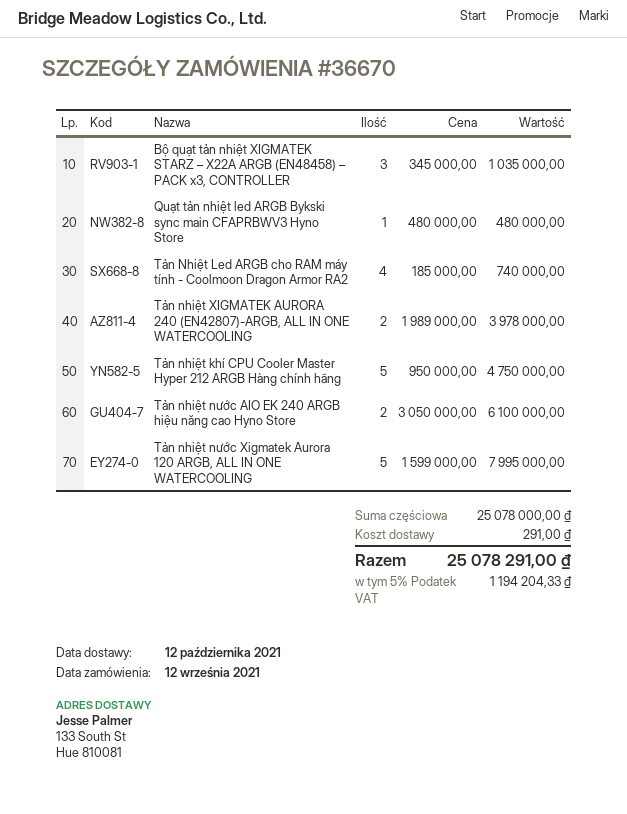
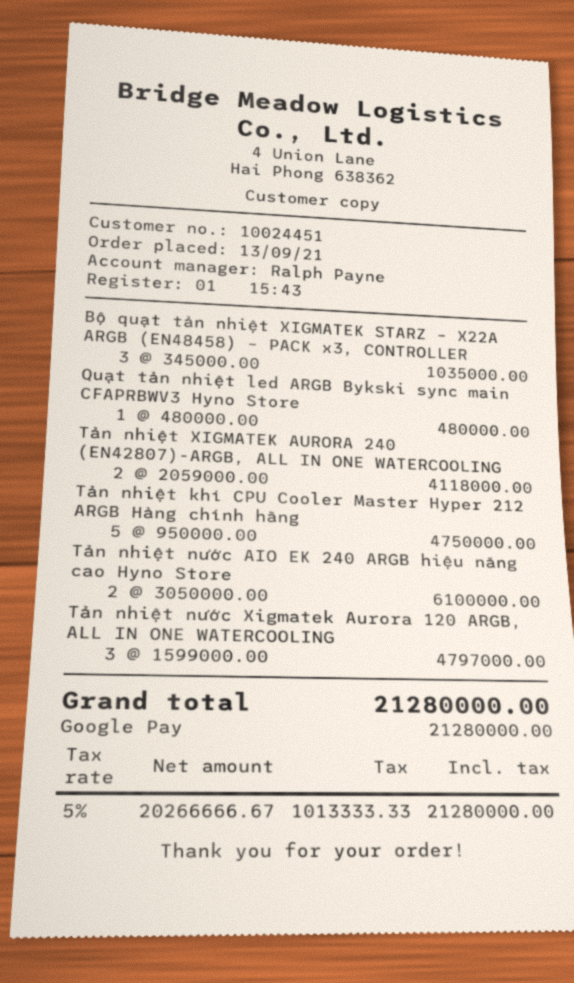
order date: 2021-09-12 -> 2021-09-13
Tản Nhiệt Led ARGB cho RAM máy tính - Coolmoon Dragon Armor RA2: 4 x 185000.00 = 740000.00 -> none
Tản nhiệt XIGMATEK AURORA 240 (EN42807)-ARGB, ALL IN ONE WATERCOOLING: 2 x 1989000.00 = 3978000.00 -> 2 x 2059000.00 = 4118000.00
Tản nhiệt nước Xigmatek Aurora 120 ARGB, ALL IN ONE WATERCOOLING: 5 x 1599000.00 = 7995000.00 -> 3 x 1599000.00 = 4797000.00
shipping: 291.00 -> none
tax: 5% = 1194204.33 -> 5% = 1013333.33
total: 25078291.00 -> 21280000.00

